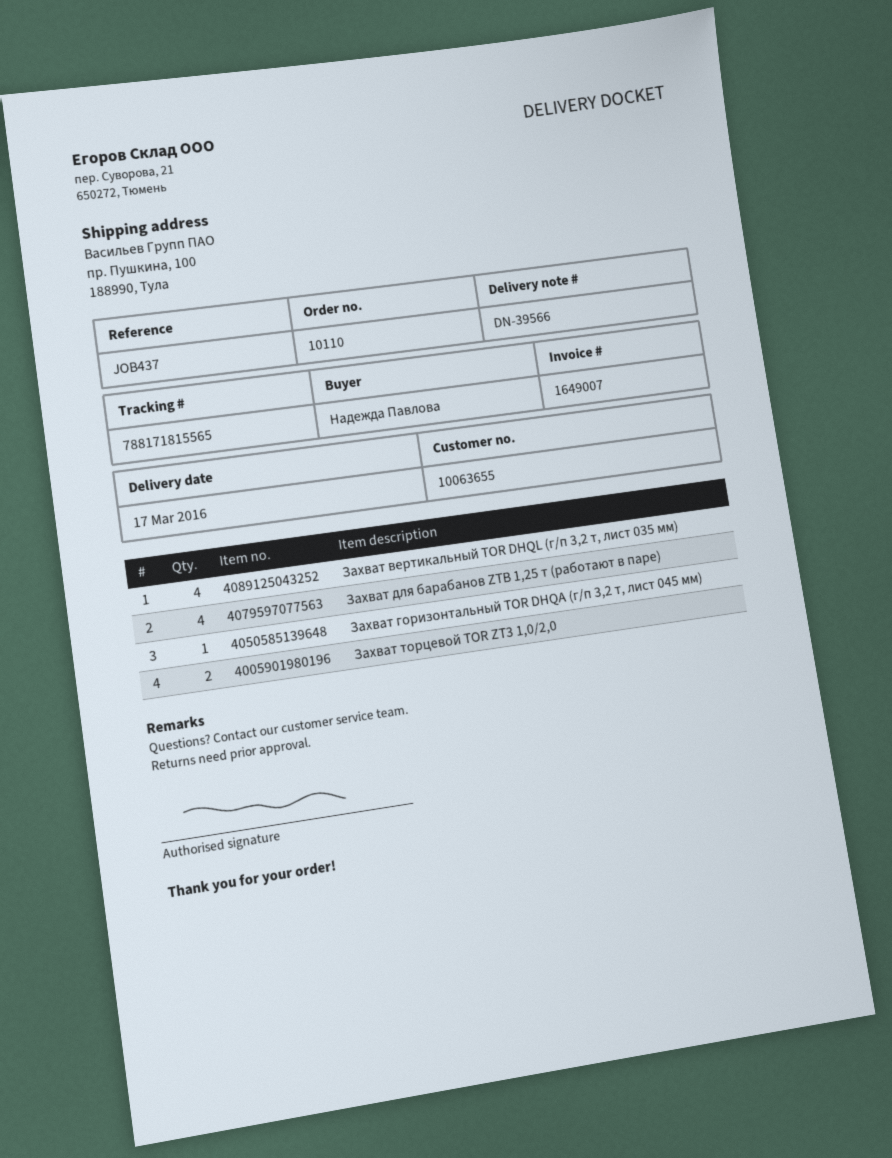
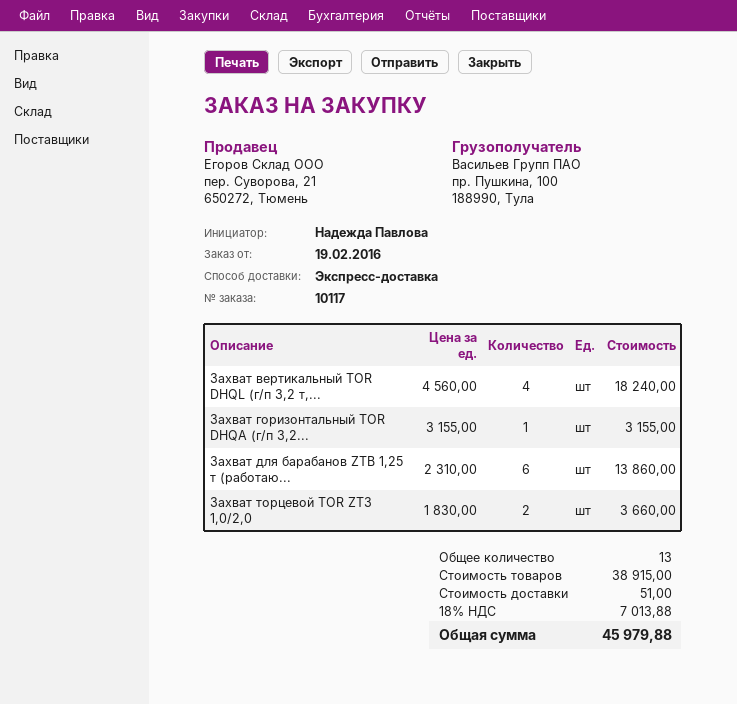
order number: 10110 -> 10117
Захват для барабанов ZTB 1,25 т (работают в паре): 4 -> 6

